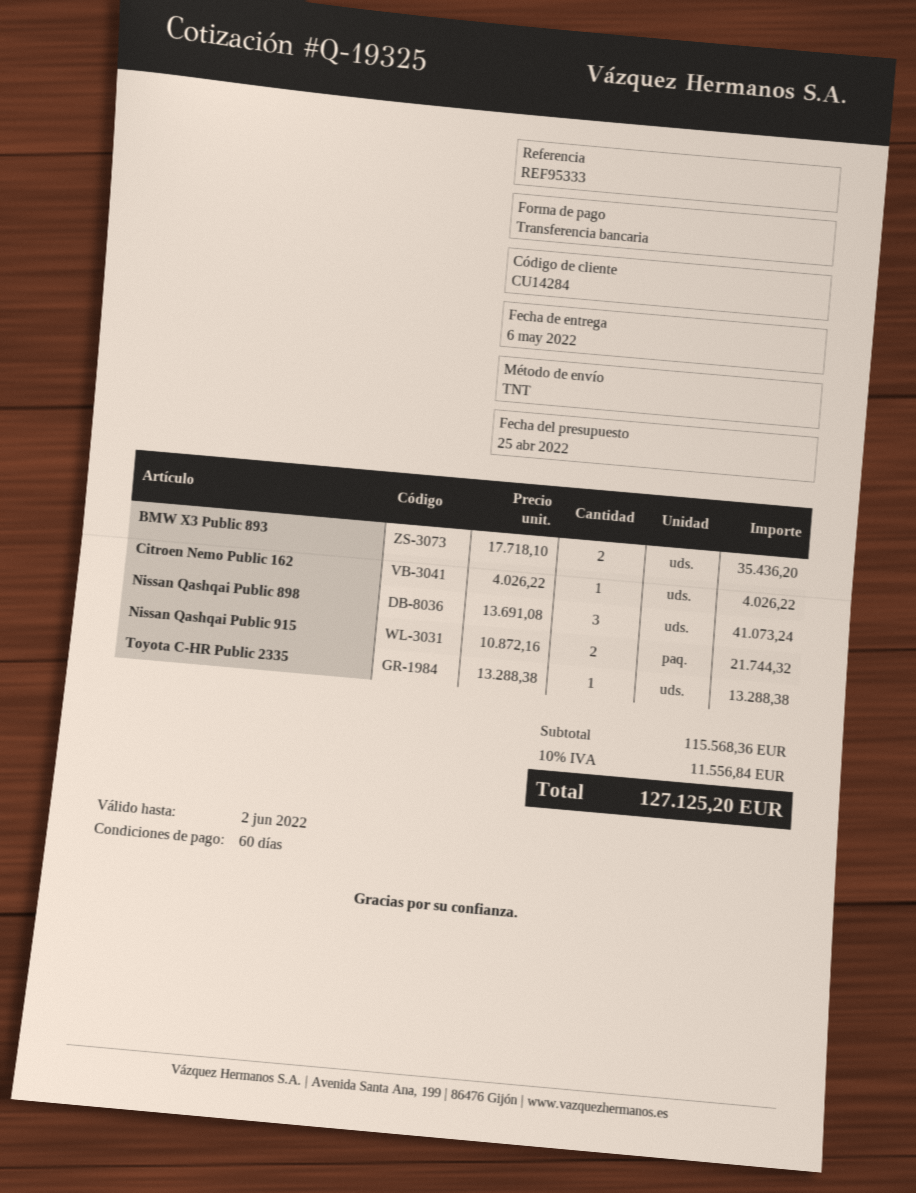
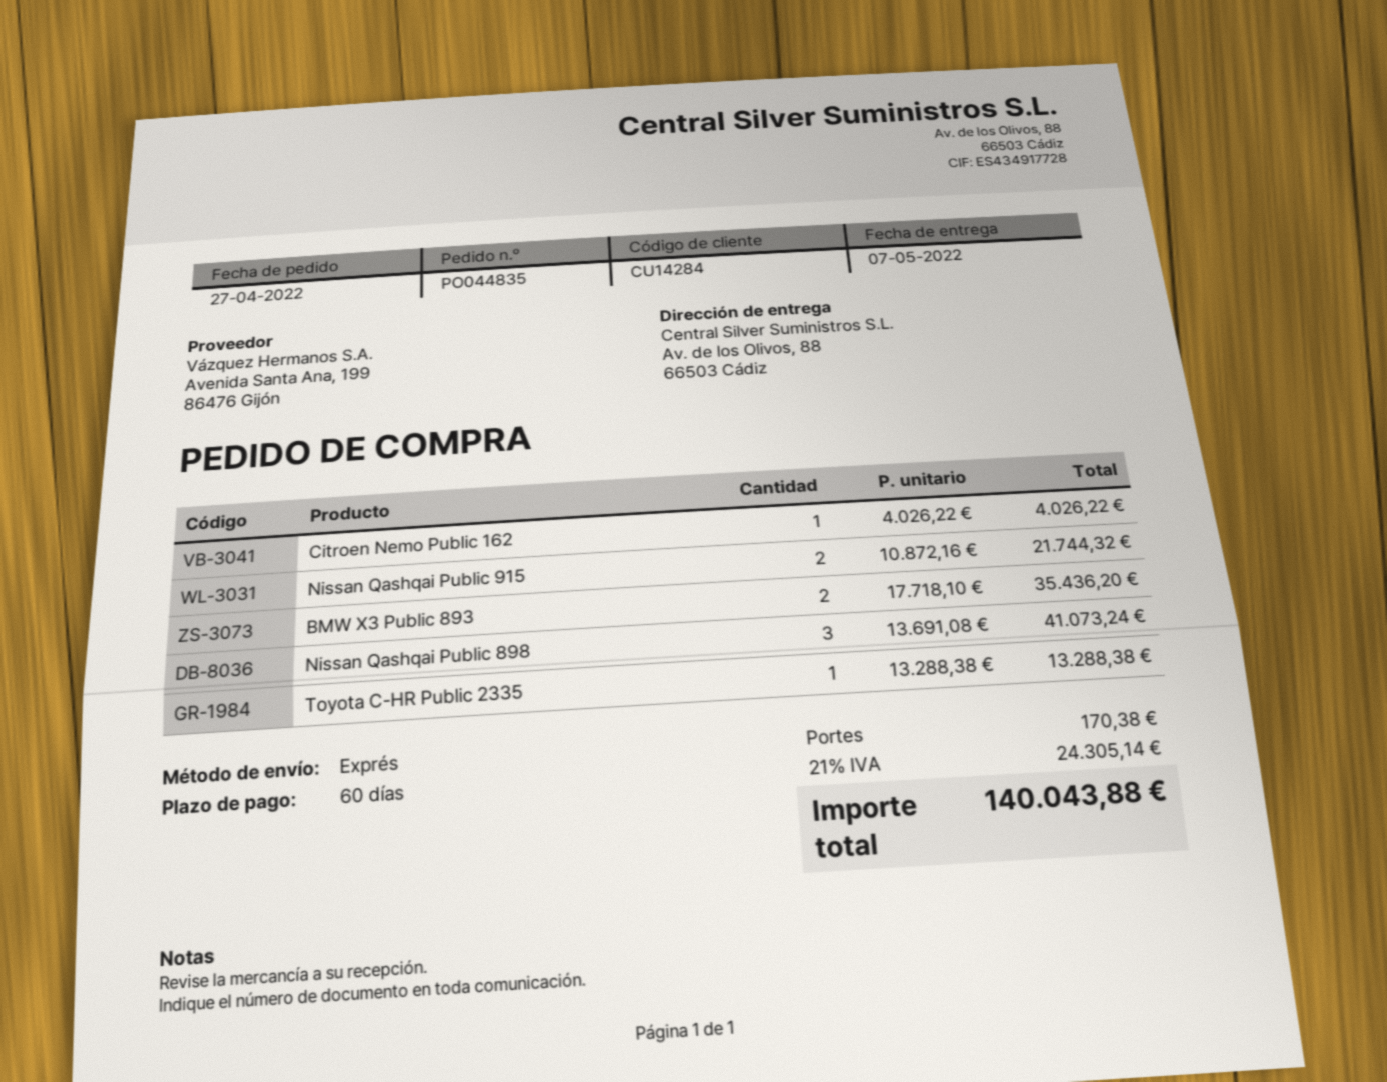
delivery date: 2022-05-06 -> 2022-05-07
shipping method: TNT -> express
shipping: none -> 170.38
tax: 10% = 11556.84 -> 21% = 24305.14
total: 127125.20 -> 140043.88

